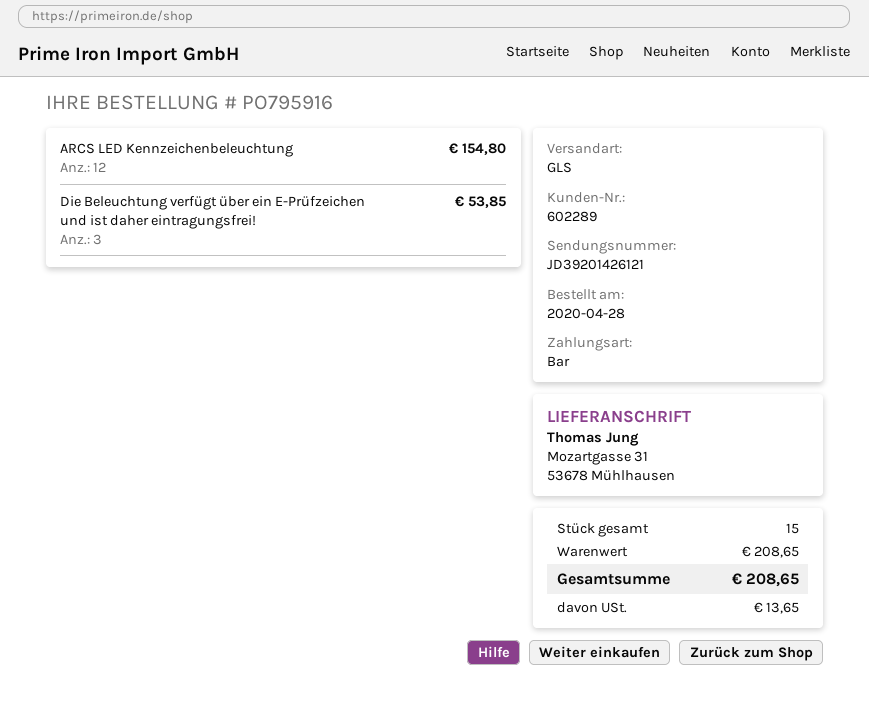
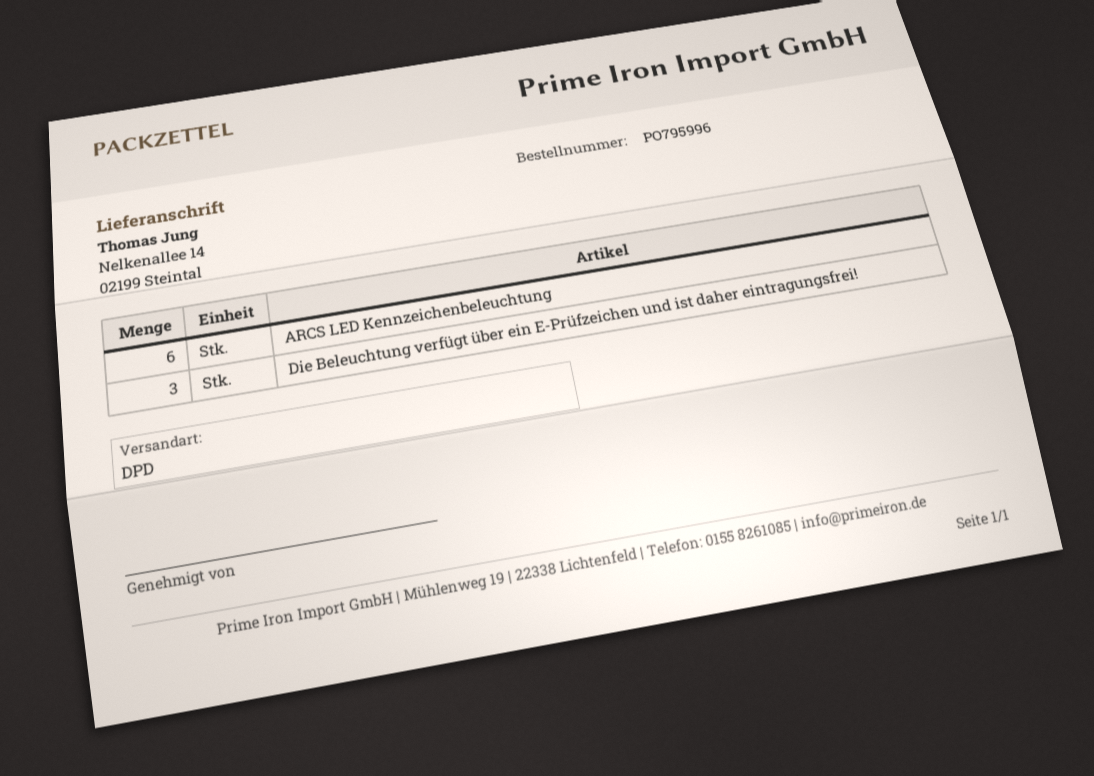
order number: PO795916 -> PO795996
shipping method: GLS -> DPD
ship to: Mozartgasse 31, 53678 Mühlhausen -> Nelkenallee 14, 02199 Steintal
ARCS LED Kennzeichenbeleuchtung: 12 -> 6

